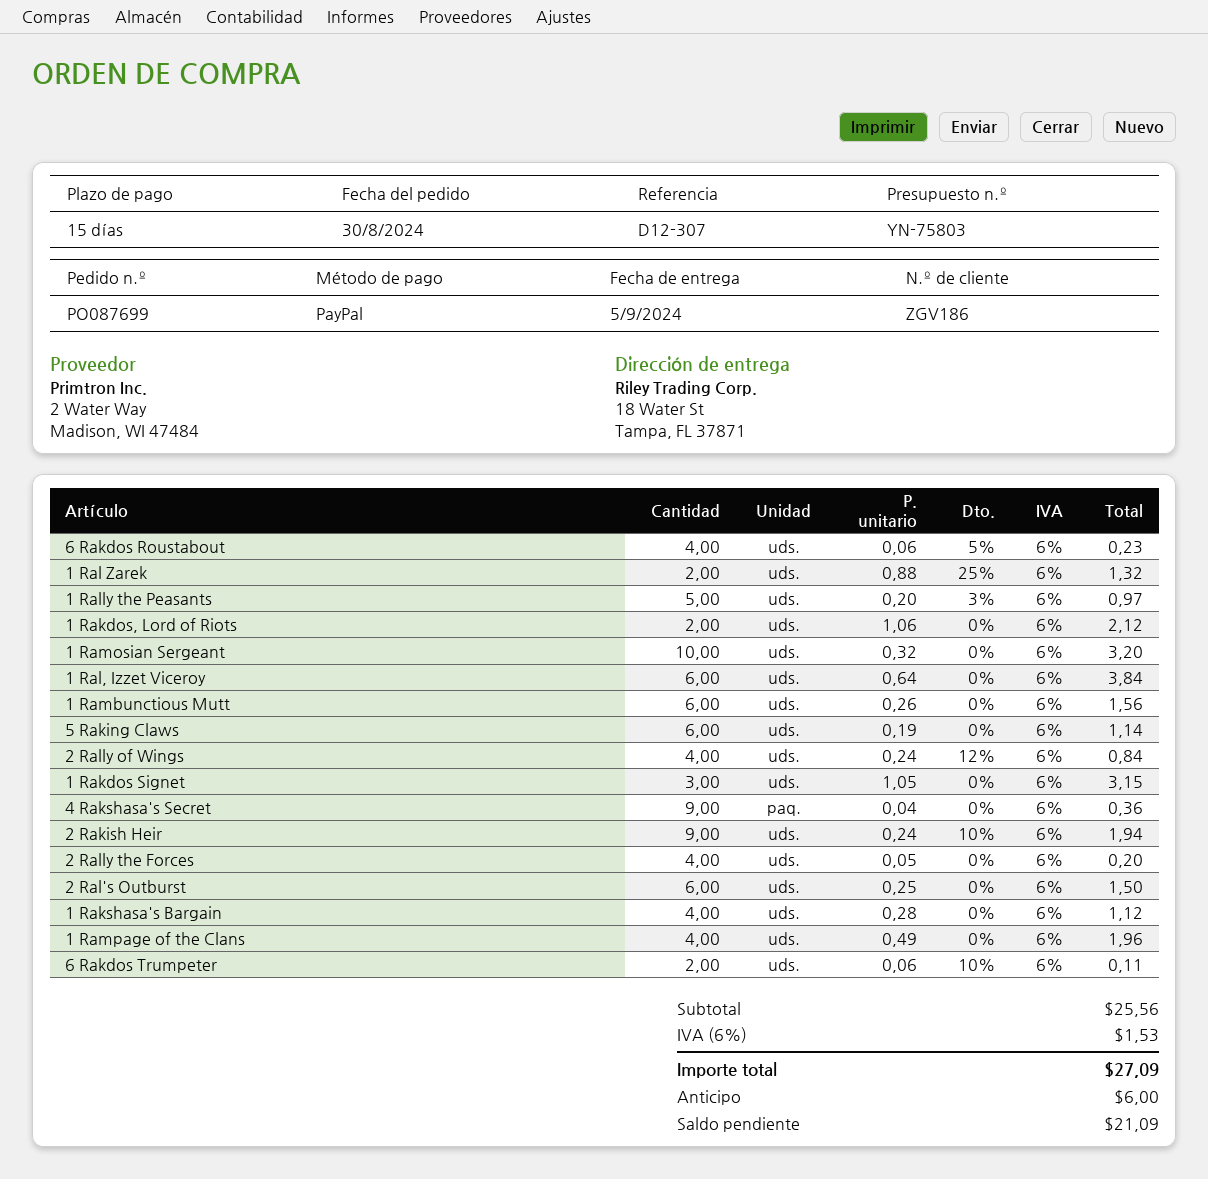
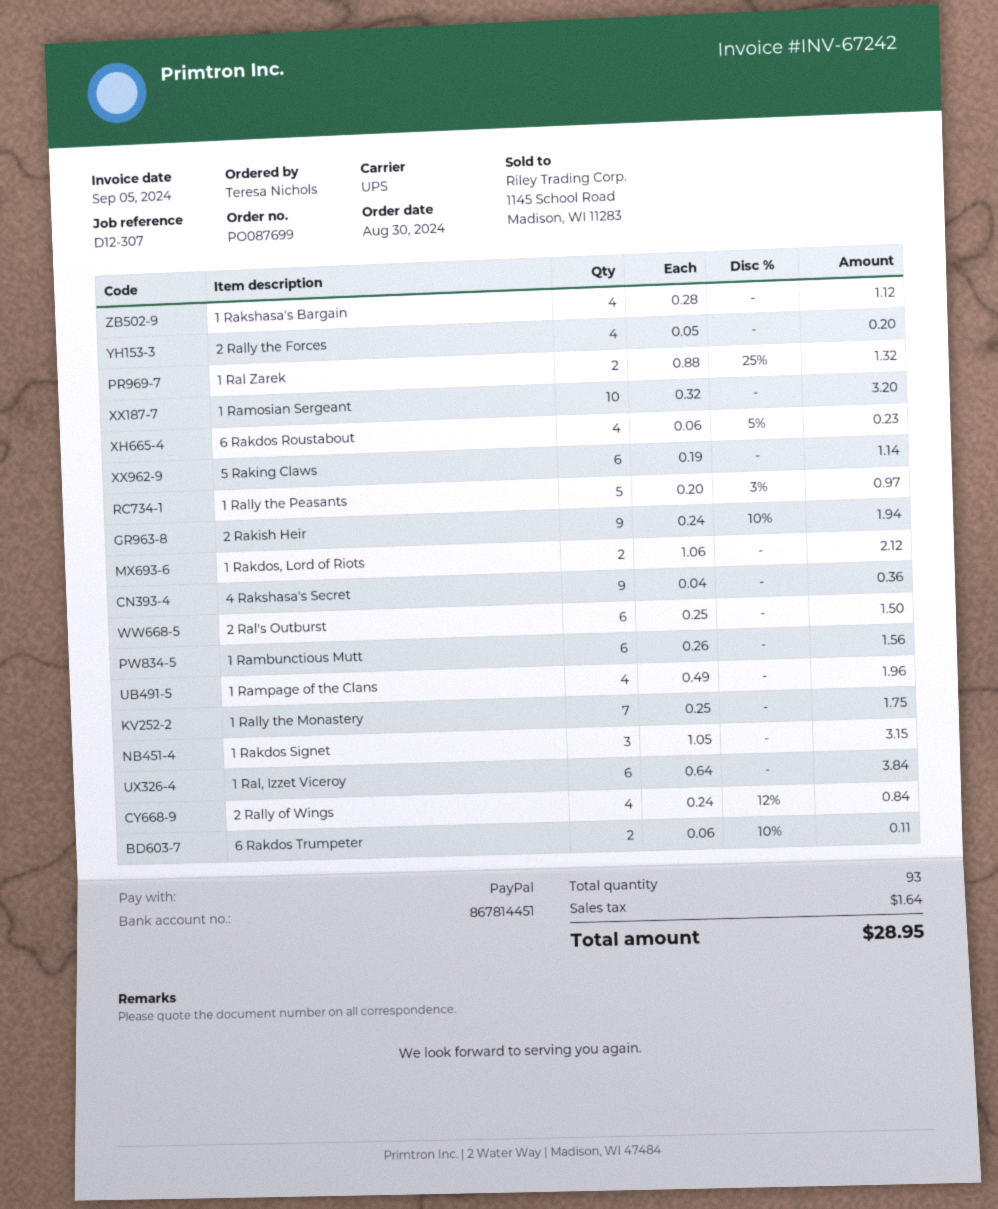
1 Rally the Monastery: none -> 7 x 0.25 = 1.75
tax: 1.53 -> 1.64
total: 27.09 -> 28.95

